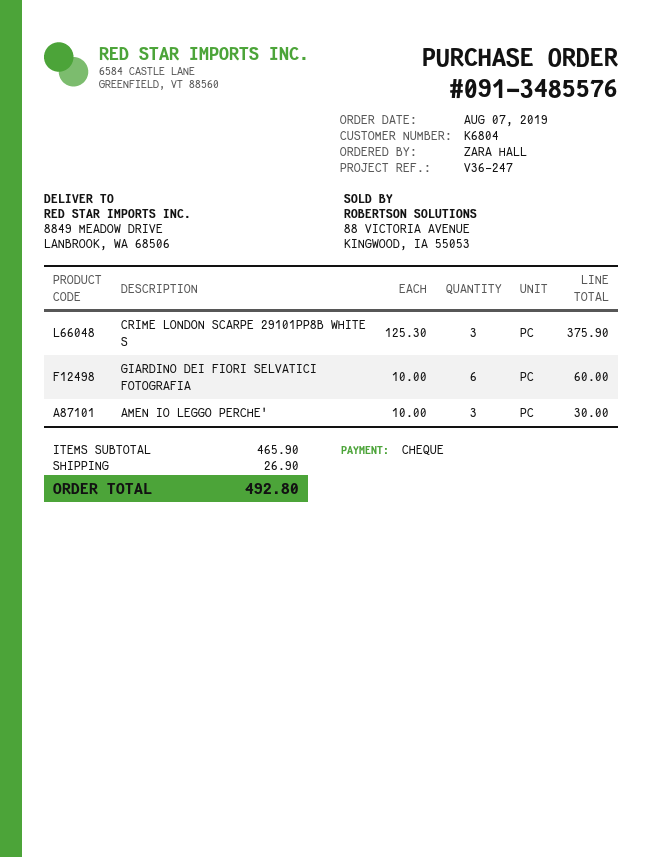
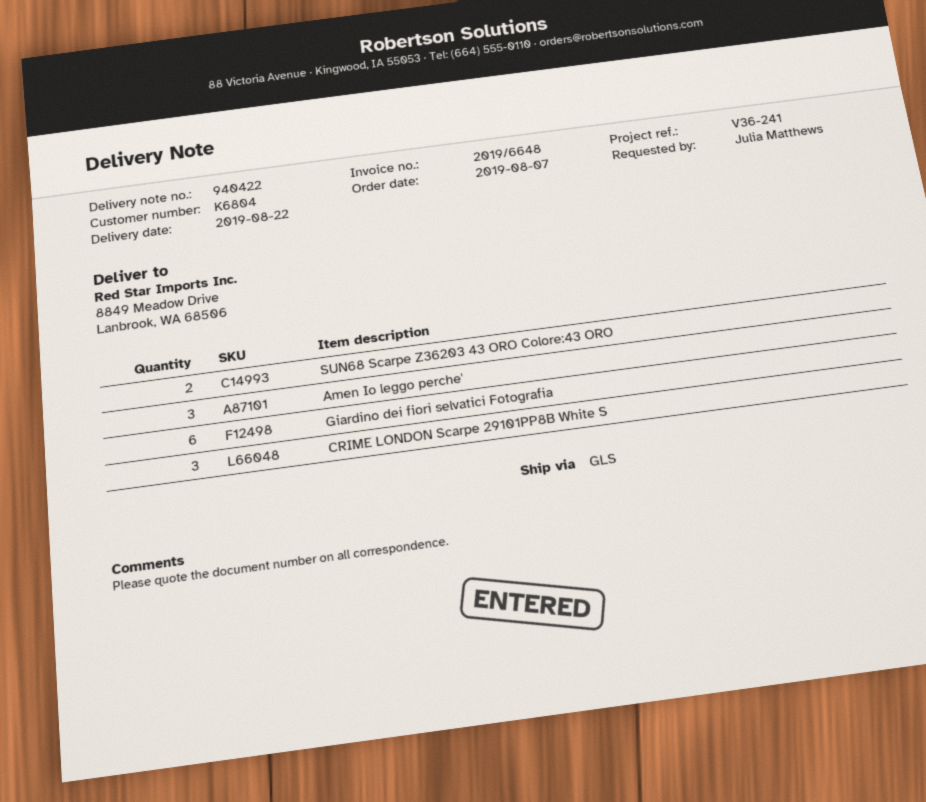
reference: V36-247 -> V36-241
ordered by: ZARA HALL -> Julia Matthews
SUN68 Scarpe Z36203 43 ORO Colore:43 ORO: none -> 2

